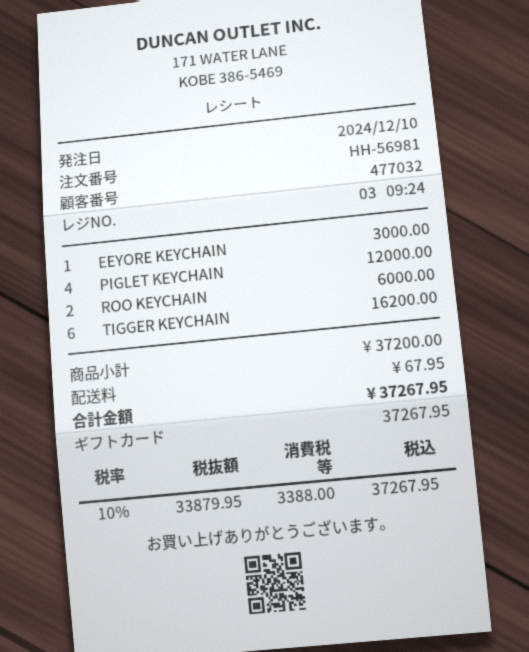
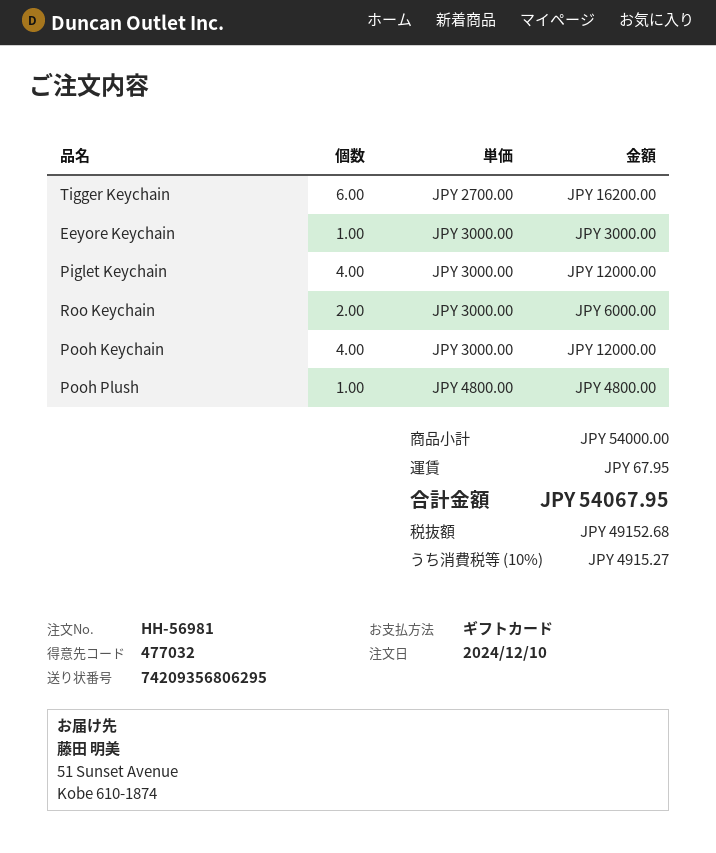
Pooh Keychain: none -> 4 for 12000.00
Pooh Plush: none -> 1 for 4800.00
subtotal: 37200.00 -> 54000.00
net: 33879.95 -> 49152.68
tax: 10% = 3388.00 -> 10% = 4915.27
total: 37267.95 -> 54067.95

